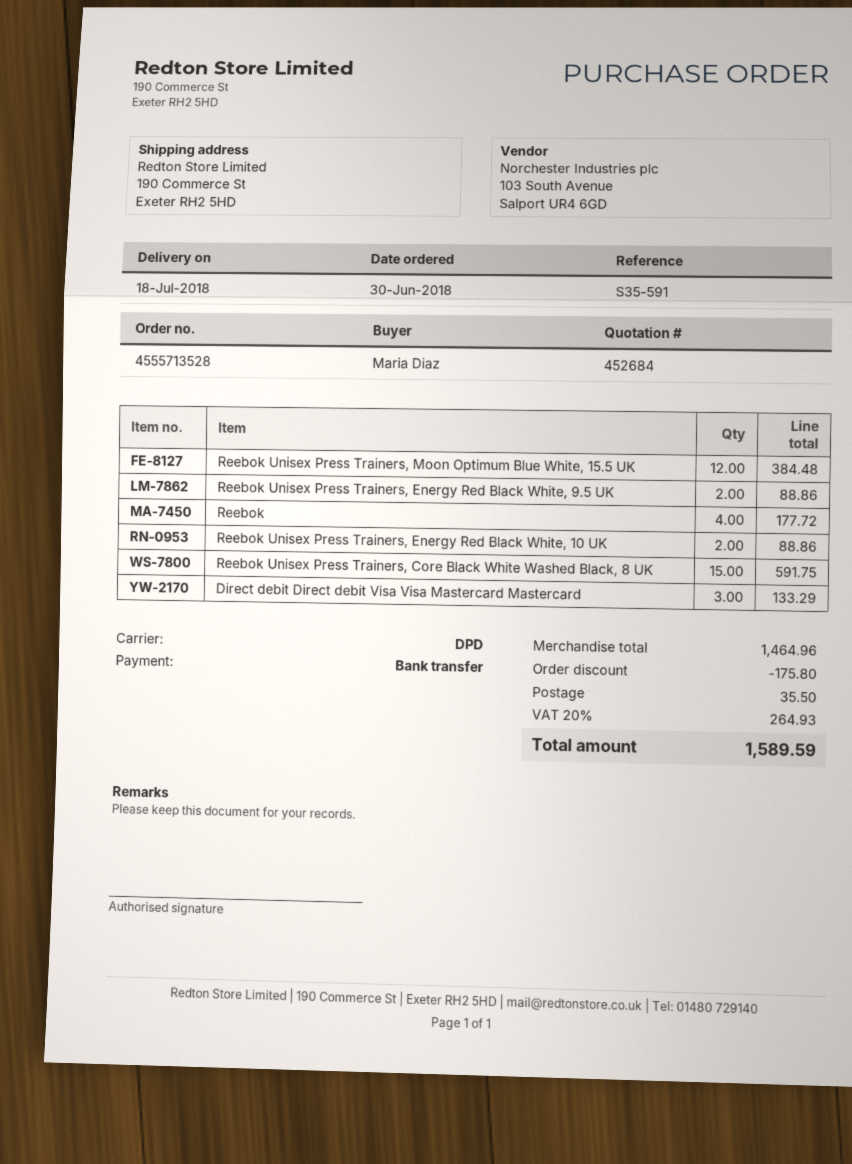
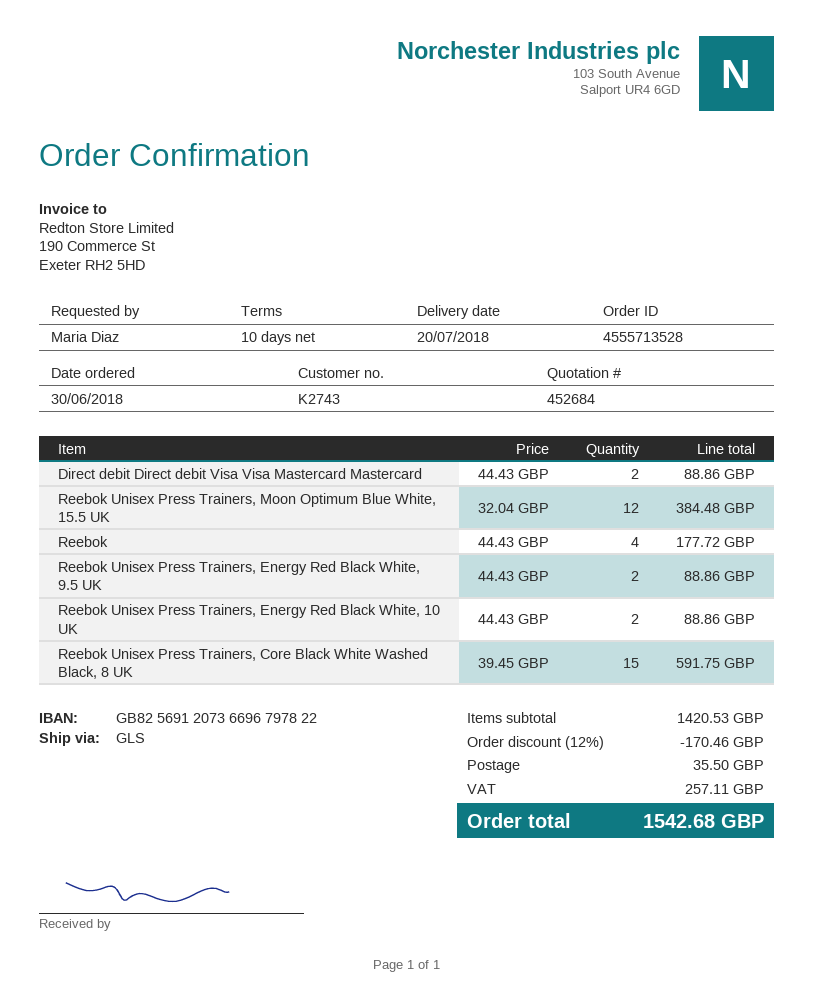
delivery date: 2018-07-18 -> 2018-07-20
shipping method: DPD -> GLS
Direct debit Direct debit Visa Visa Mastercard Mastercard: 3 for 133.29 -> 2 for 88.86
subtotal: 1464.96 -> 1420.53
discount: 175.80 -> 170.46
tax: 264.93 -> 257.11
total: 1589.59 -> 1542.68

